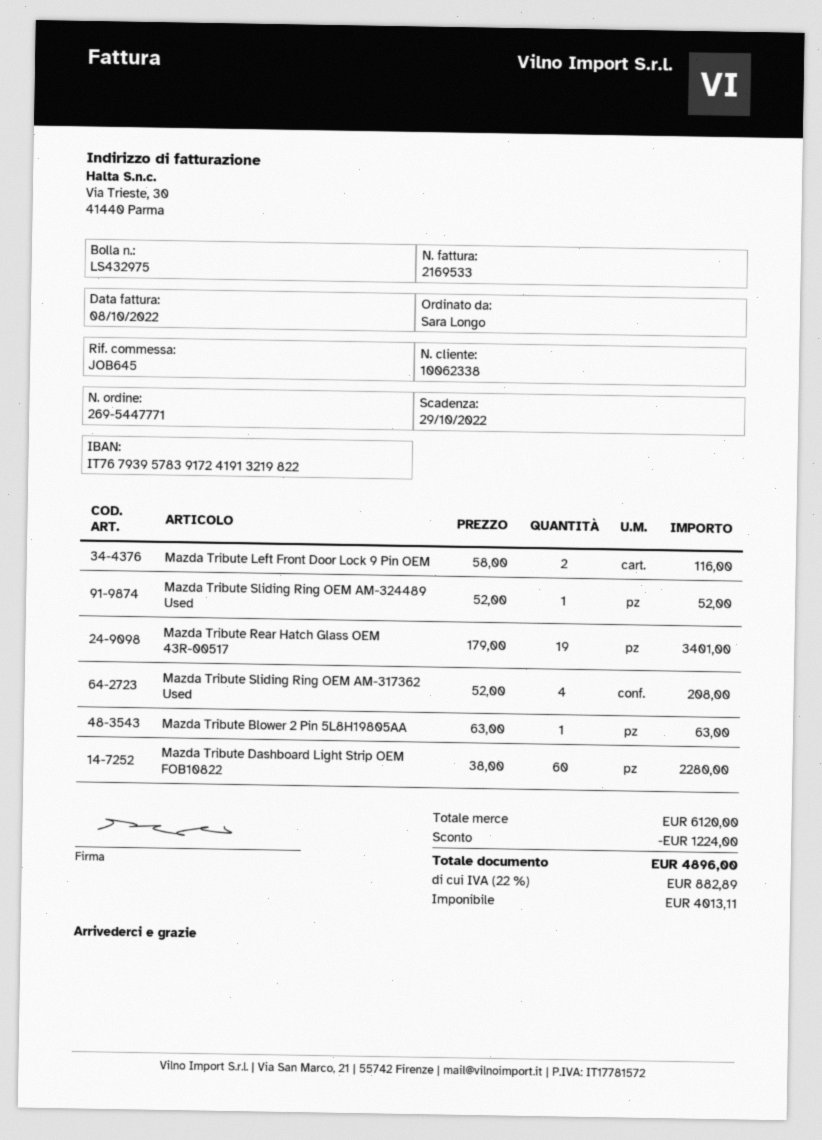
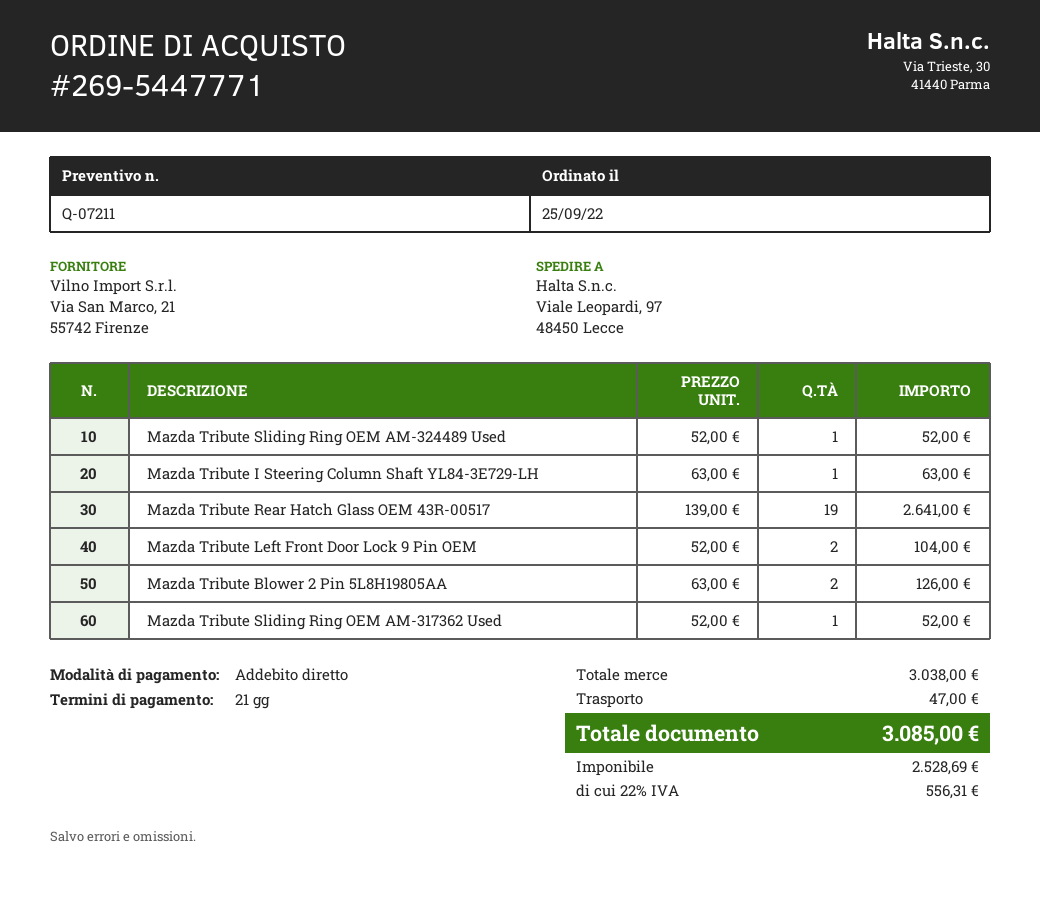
Mazda Tribute Left Front Door Lock 9 Pin OEM: 2 x 58.00 = 116.00 -> 2 x 52.00 = 104.00
Mazda Tribute Rear Hatch Glass OEM 43R-00517: 19 x 179.00 = 3401.00 -> 19 x 139.00 = 2641.00
Mazda Tribute Sliding Ring OEM AM-317362 Used: 4 x 52.00 = 208.00 -> 1 x 52.00 = 52.00
Mazda Tribute Blower 2 Pin 5L8H19805AA: 1 x 63.00 = 63.00 -> 2 x 63.00 = 126.00
Mazda Tribute Dashboard Light Strip OEM FOB10822: 60 x 38.00 = 2280.00 -> none
Mazda Tribute I Steering Column Shaft YL84-3E729-LH: none -> 1 x 63.00 = 63.00
subtotal: 6120.00 -> 3038.00
discount: 1224.00 -> none
shipping: none -> 47.00
net: 4013.11 -> 2528.69
tax: 22% = 882.89 -> 22% = 556.31
total: 4896.00 -> 3085.00

